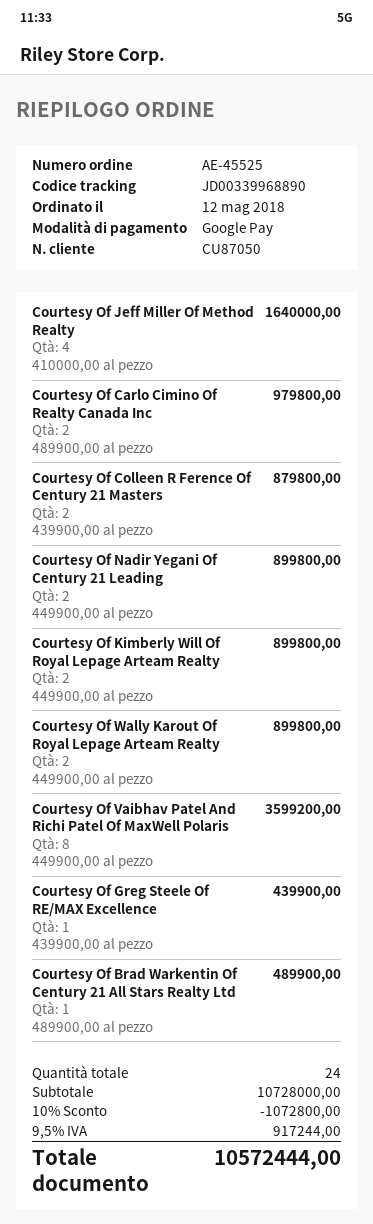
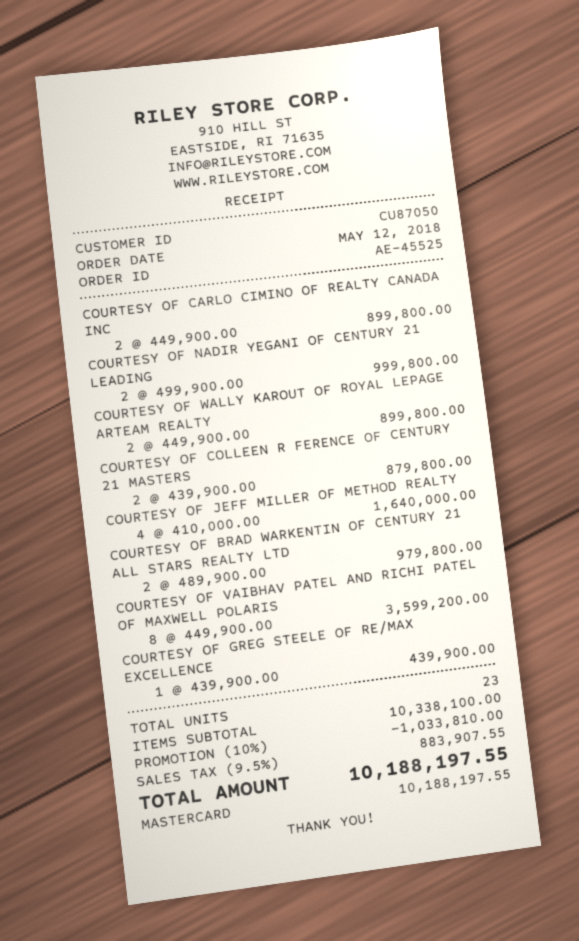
payment method: Google Pay -> Mastercard
Courtesy Of Carlo Cimino Of Realty Canada Inc: 2 x 489900.00 = 979800.00 -> 2 x 449900.00 = 899800.00
Courtesy Of Nadir Yegani Of Century 21 Leading: 2 x 449900.00 = 899800.00 -> 2 x 499900.00 = 999800.00
Courtesy Of Kimberly Will Of Royal Lepage Arteam Realty: 2 x 449900.00 = 899800.00 -> none
Courtesy Of Brad Warkentin Of Century 21 All Stars Realty Ltd: 1 x 489900.00 = 489900.00 -> 2 x 489900.00 = 979800.00
total quantity: 24 -> 23
subtotal: 10728000.00 -> 10338100.00
discount: 10% = 1072800.00 -> 10% = 1033810.00
tax: 9.5% = 917244.00 -> 9.5% = 883907.55
total: 10572444.00 -> 10188197.55

